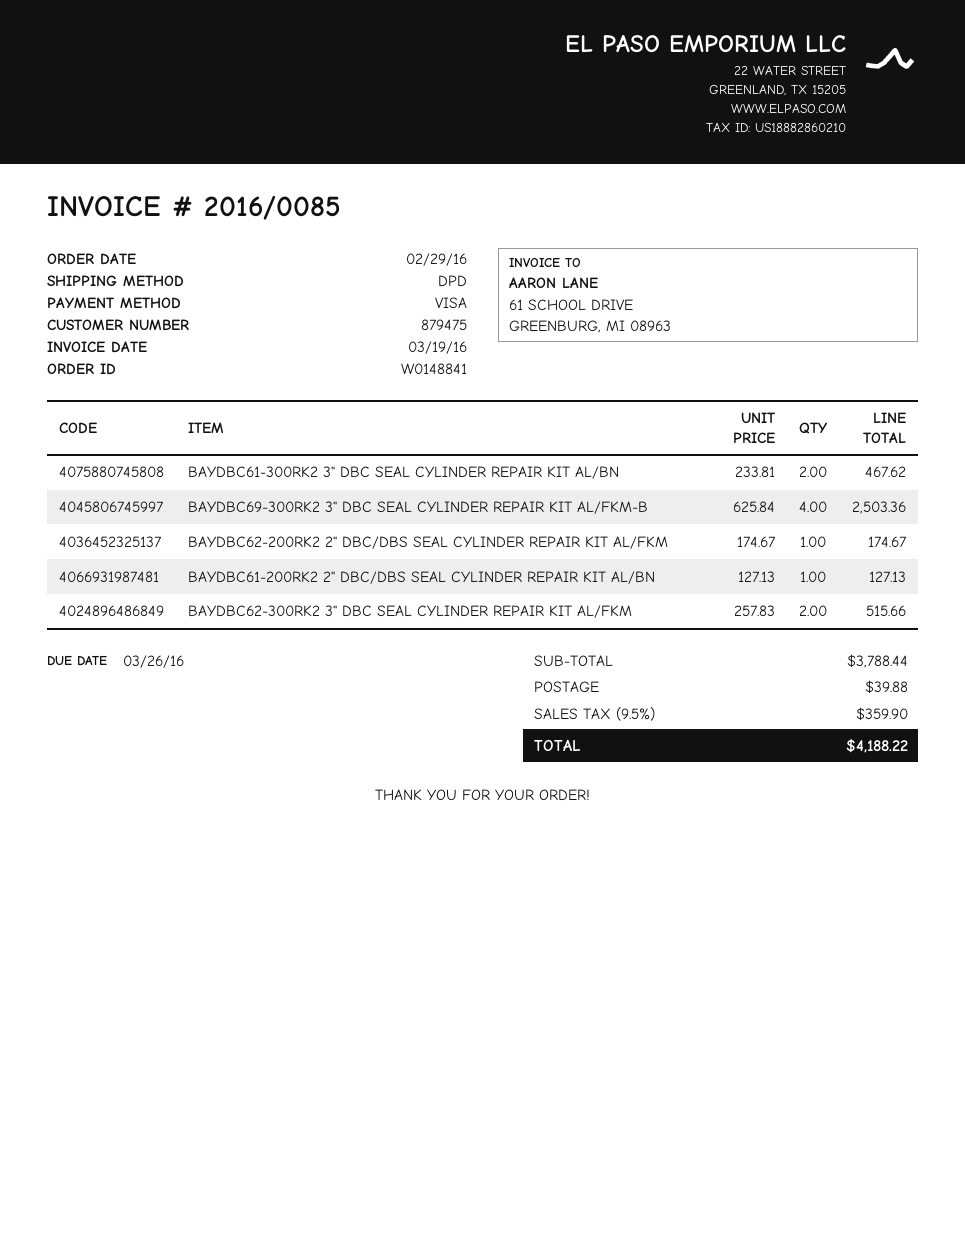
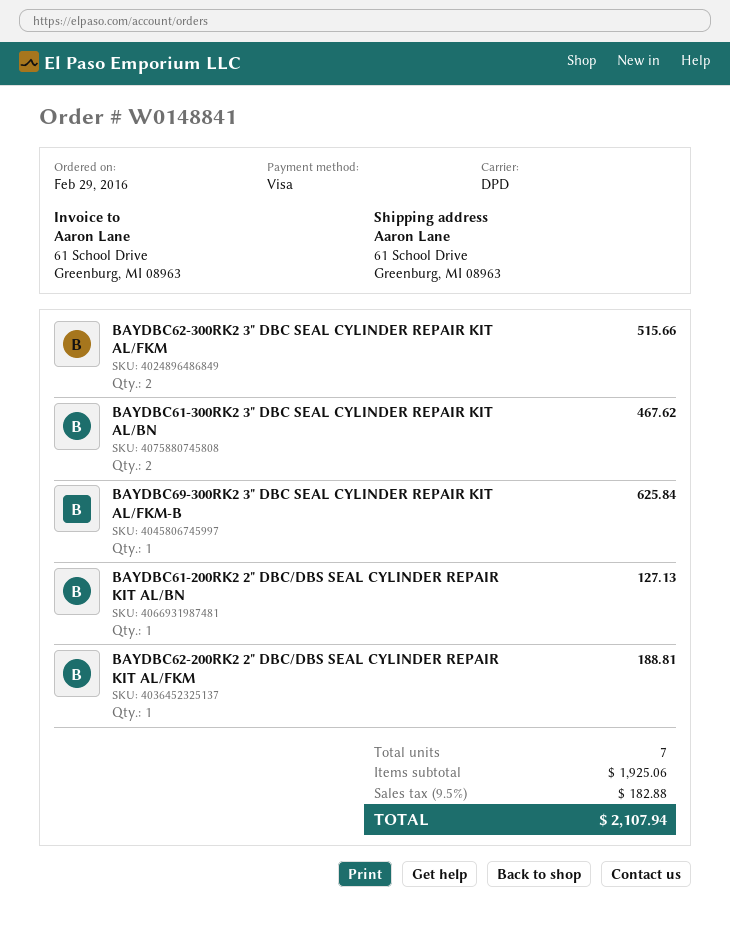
BAYDBC69-300RK2 3" DBC SEAL CYLINDER REPAIR KIT AL/FKM-B: 4 for 2503.36 -> 1 for 625.84
BAYDBC62-200RK2 2" DBC/DBS SEAL CYLINDER REPAIR KIT AL/FKM: 1 for 174.67 -> 1 for 188.81
subtotal: 3788.44 -> 1925.06
shipping: 39.88 -> none
tax: 9.5% = 359.90 -> 9.5% = 182.88
total: 4188.22 -> 2107.94

